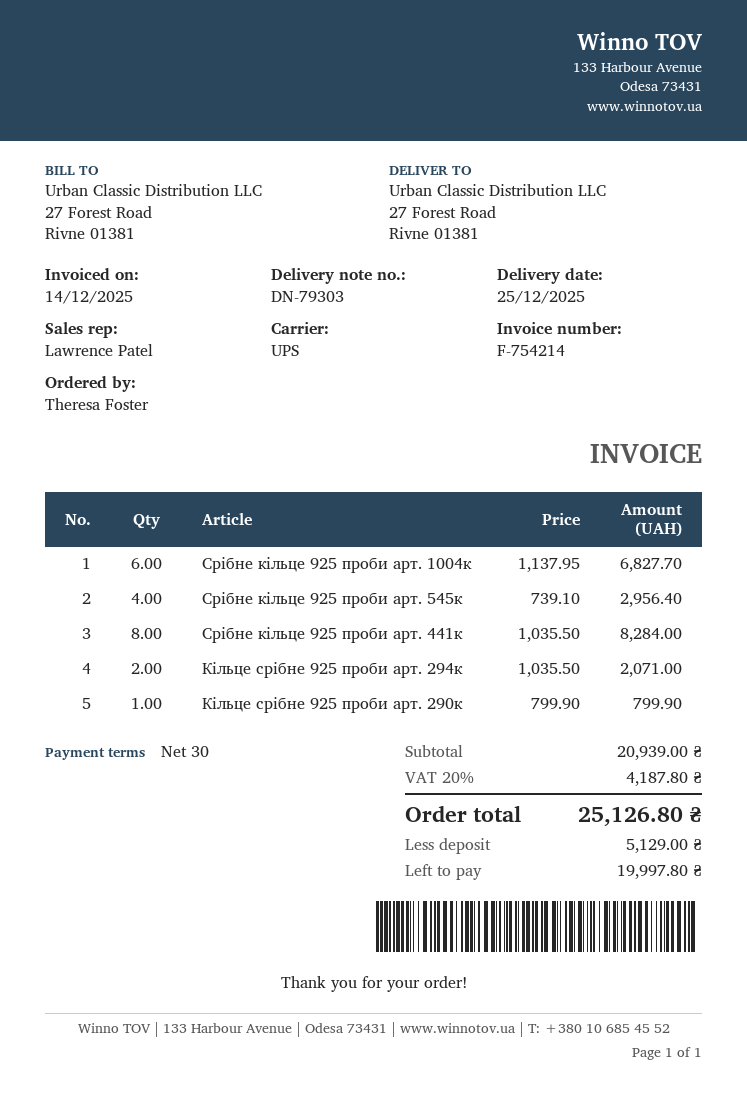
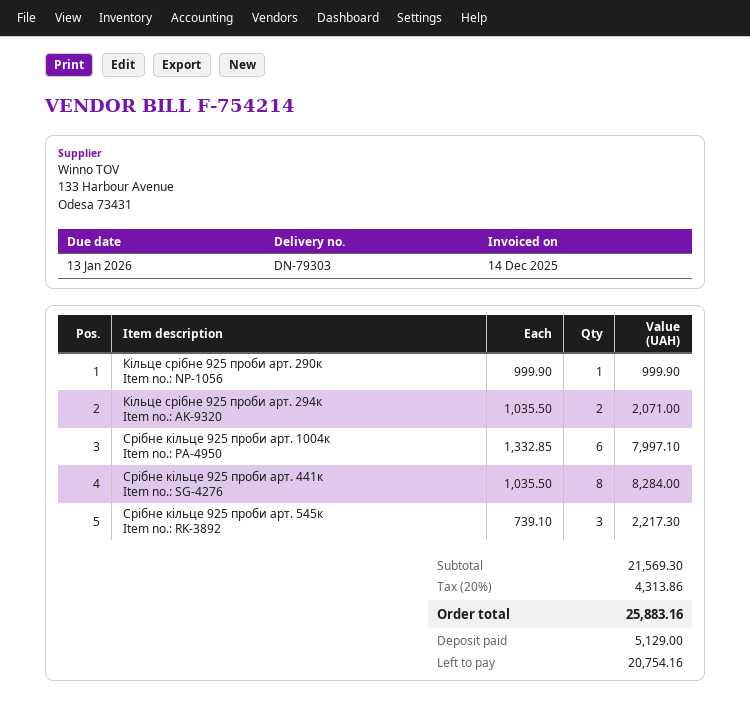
Срібне кільце 925 проби арт. 1004к: 6 x 1137.95 = 6827.70 -> 6 x 1332.85 = 7997.10
Срібне кільце 925 проби арт. 545к: 4 x 739.10 = 2956.40 -> 3 x 739.10 = 2217.30
Кільце срібне 925 проби арт. 290к: 1 x 799.90 = 799.90 -> 1 x 999.90 = 999.90
subtotal: 20939.00 -> 21569.30
tax: 20% = 4187.80 -> 20% = 4313.86
total: 25126.80 -> 25883.16
balance: 19997.80 -> 20754.16

